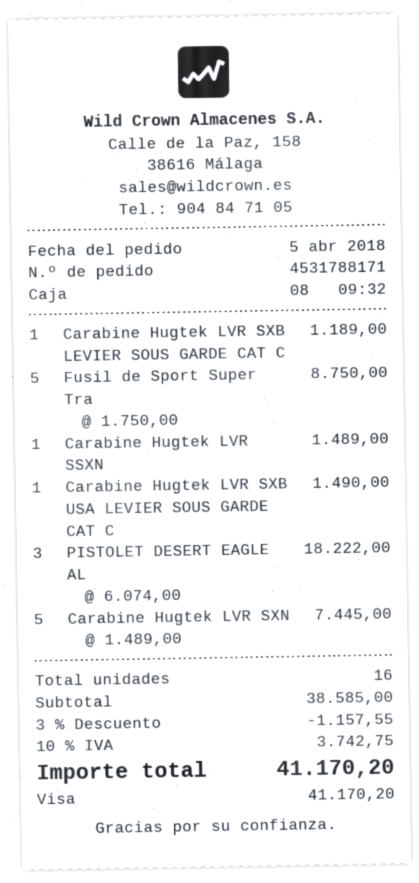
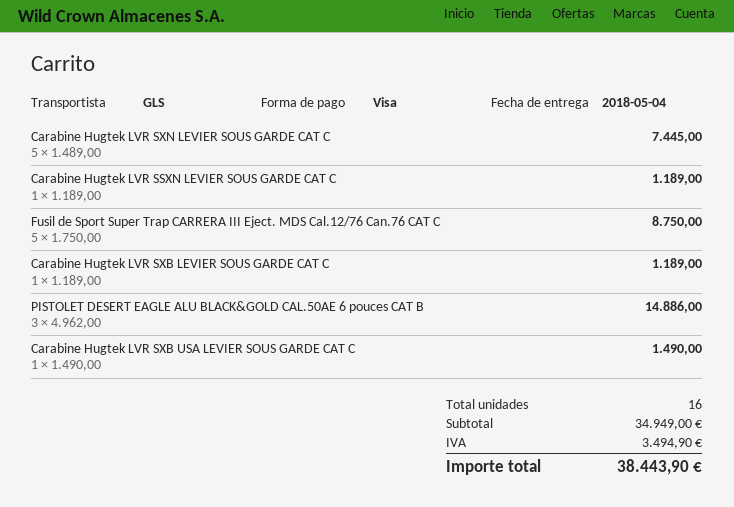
Carabine Hugtek LVR SSXN: 1 x 1489.00 = 1489.00 -> 1 x 1189.00 = 1189.00
PISTOLET DESERT EAGLE AL: 3 x 6074.00 = 18222.00 -> 3 x 4962.00 = 14886.00
subtotal: 38585.00 -> 34949.00
discount: 3% = 1157.55 -> none
tax: 3742.75 -> 3494.90
total: 41170.20 -> 38443.90

